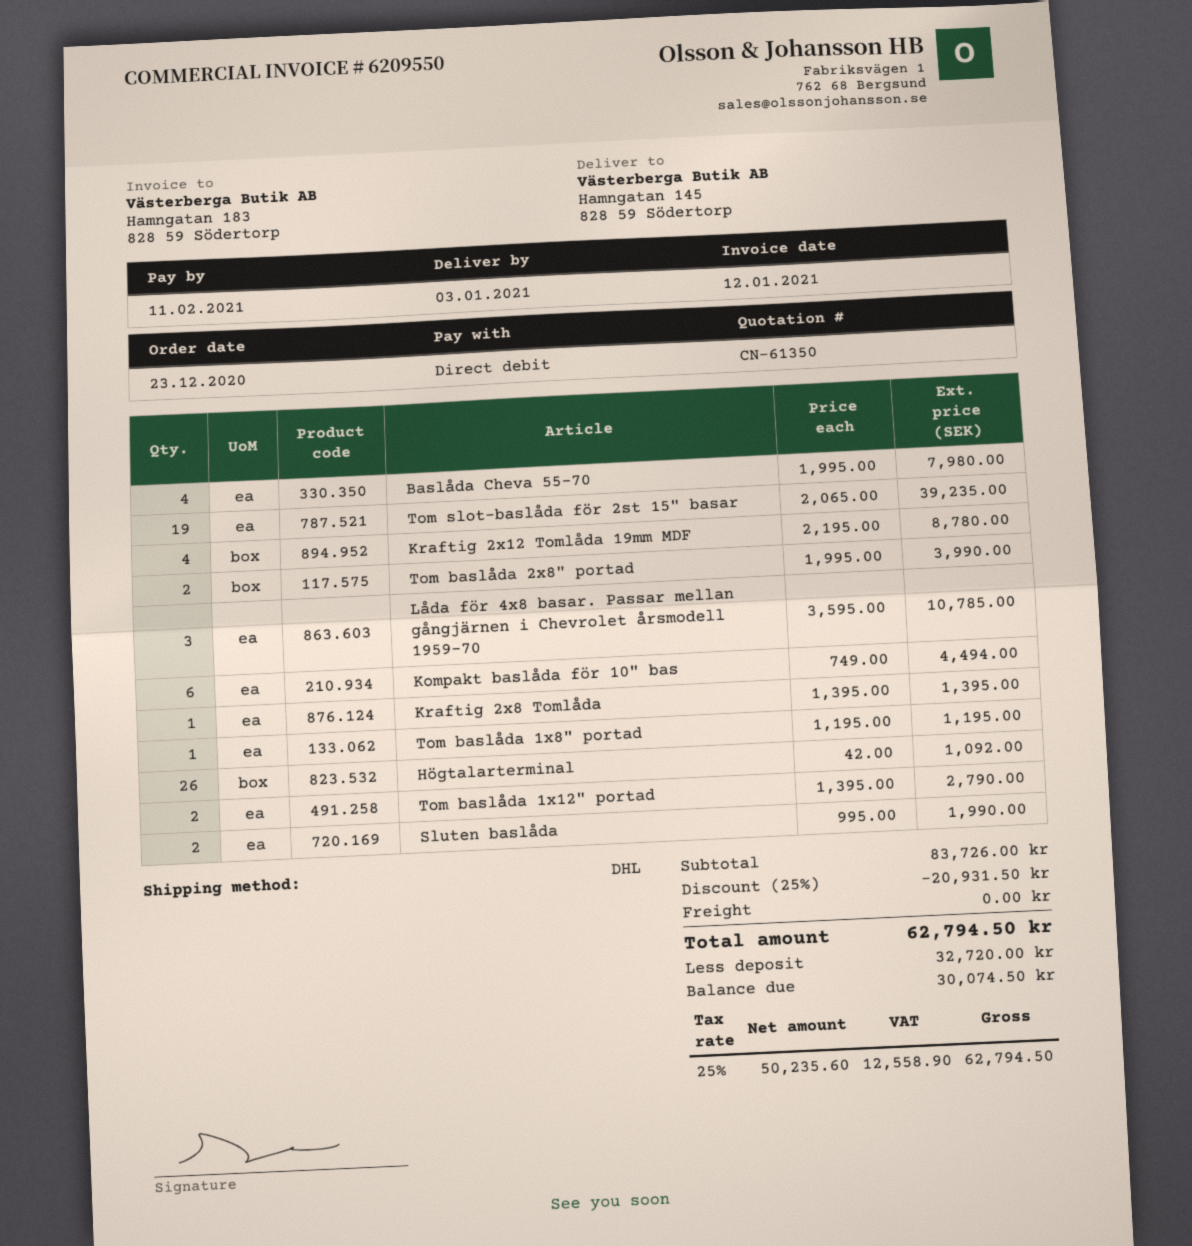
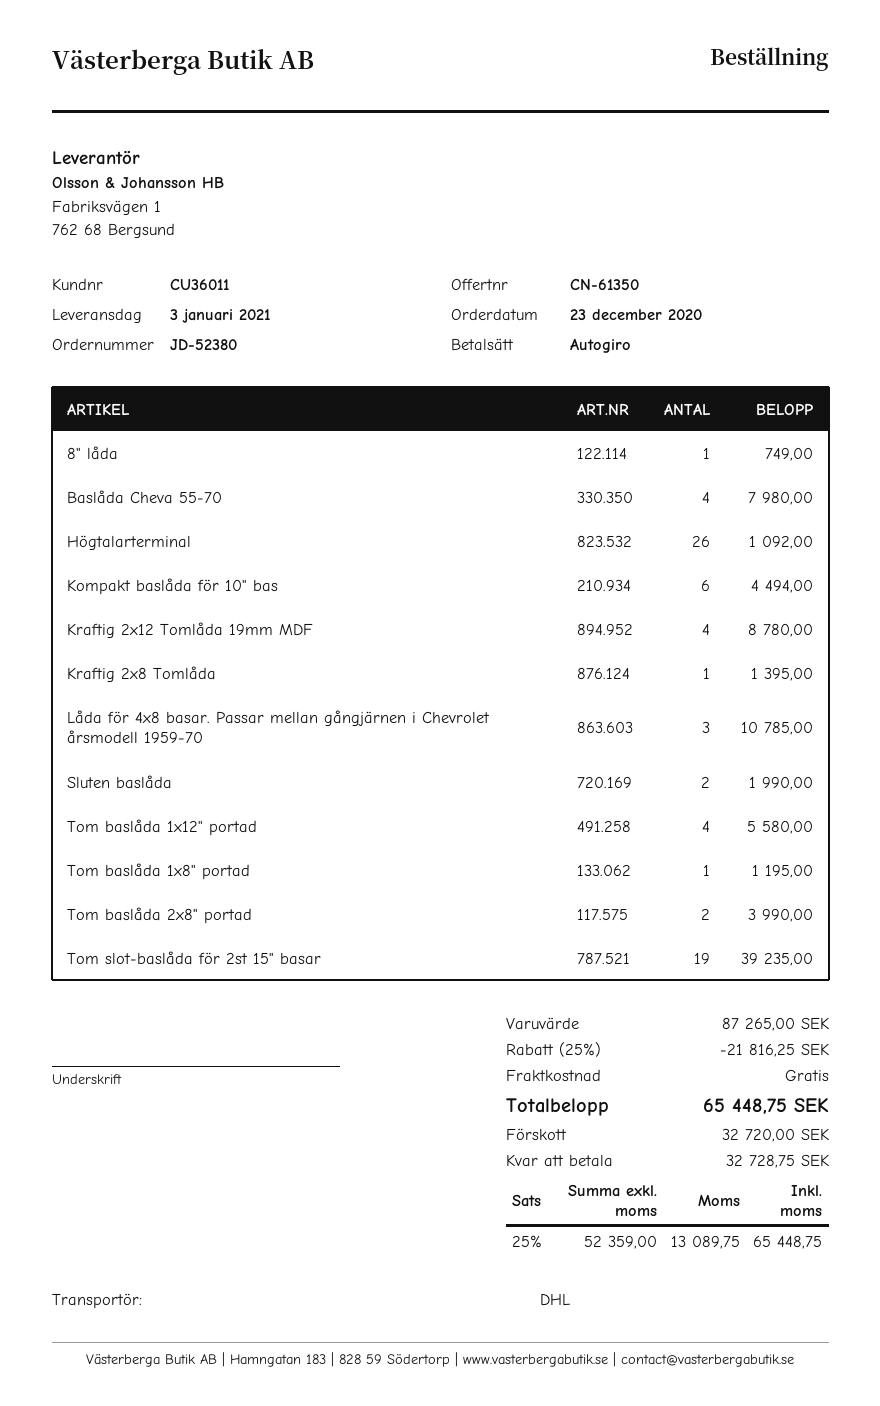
Tom baslåda 1x12" portad: 2 for 2790.00 -> 4 for 5580.00
8" låda: none -> 1 for 749.00
subtotal: 83726.00 -> 87265.00
discount: 25% = 20931.50 -> 25% = 21816.25
net: 50235.60 -> 52359.00
tax: 25% = 12558.90 -> 25% = 13089.75
total: 62794.50 -> 65448.75
balance: 30074.50 -> 32728.75

